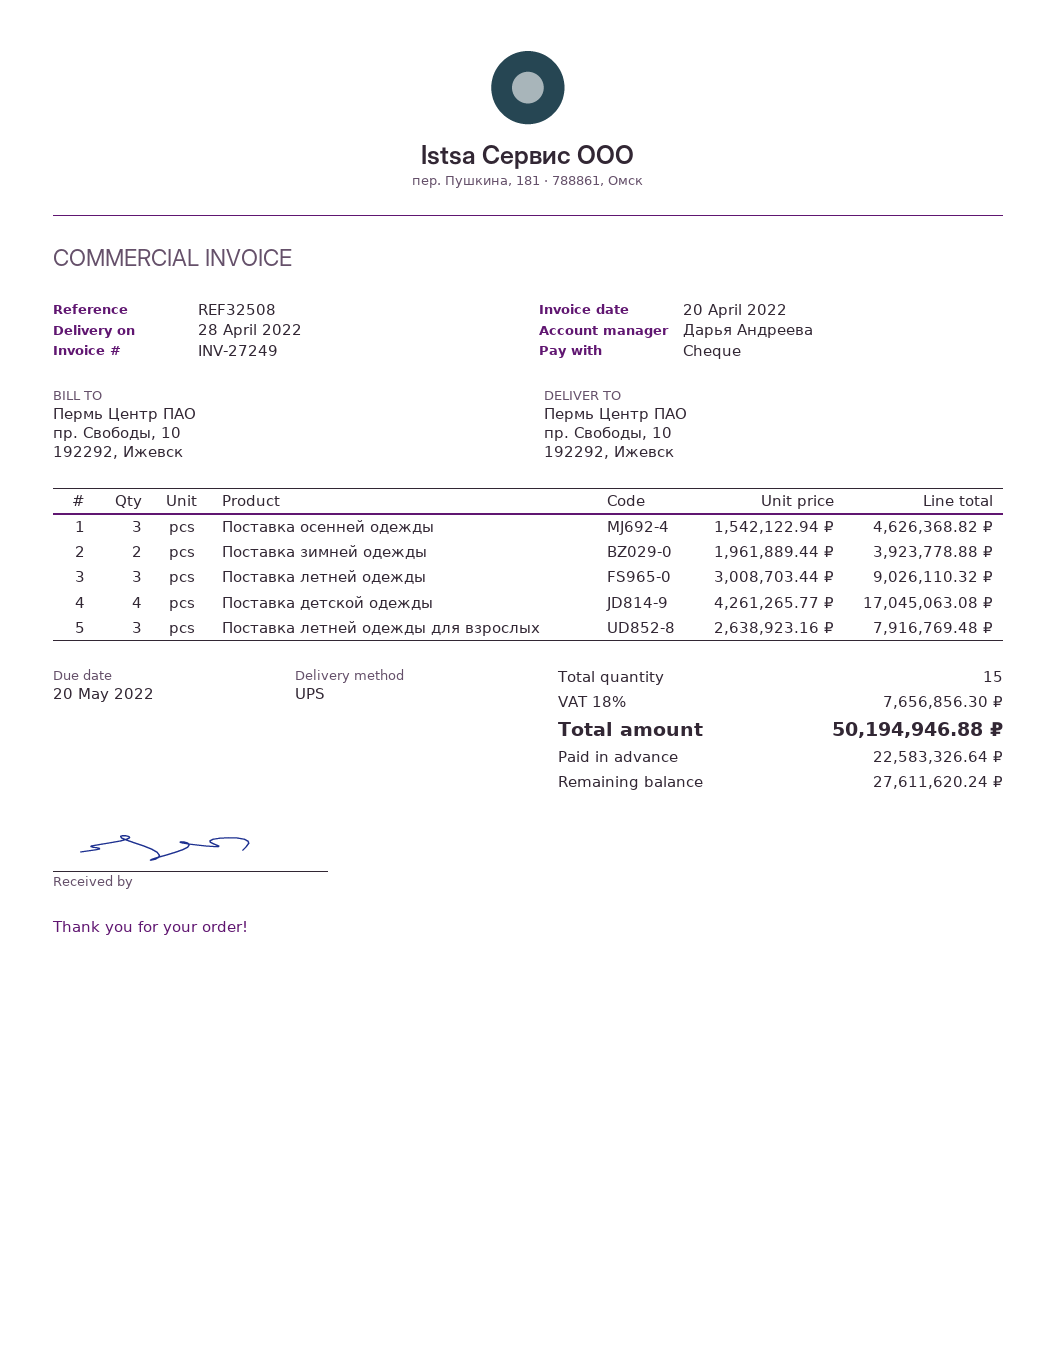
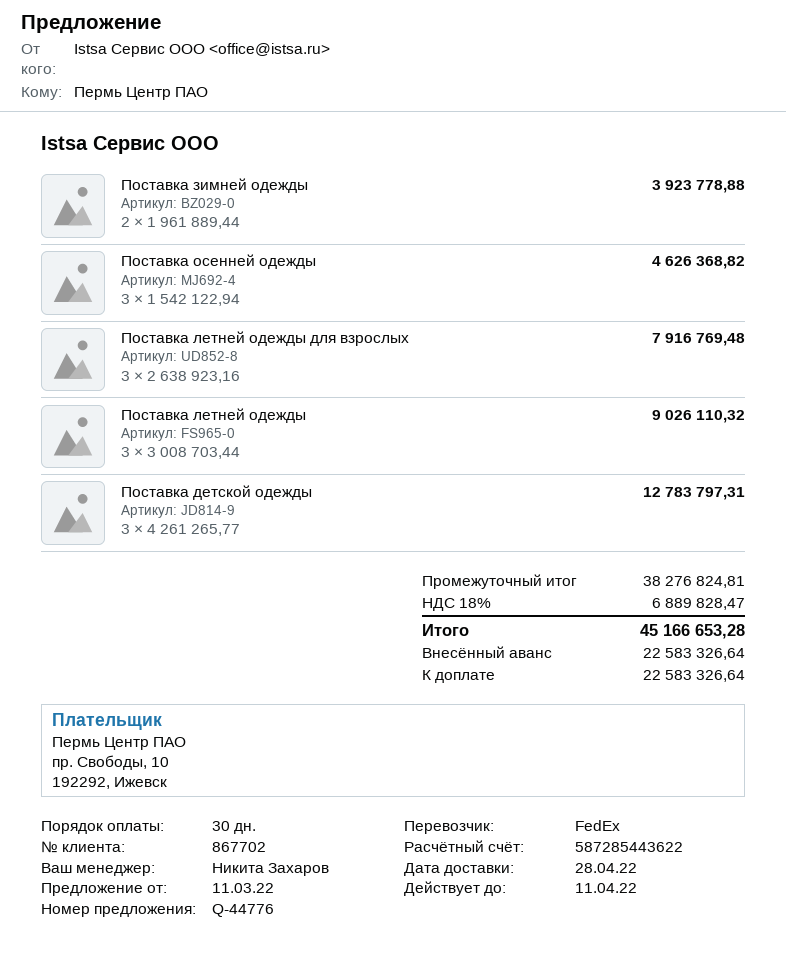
sales rep: Дарья Андреева -> Никита Захаров
shipping method: UPS -> FedEx
Поставка детской одежды: 4 x 4261265.77 = 17045063.08 -> 3 x 4261265.77 = 12783797.31
tax: 18% = 7656856.30 -> 18% = 6889828.47
total: 50194946.88 -> 45166653.28
balance: 27611620.24 -> 22583326.64

